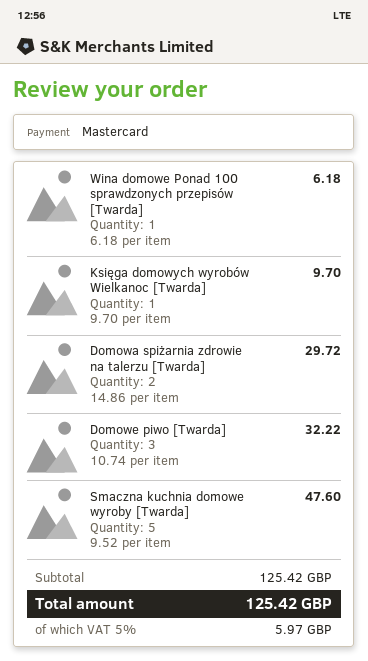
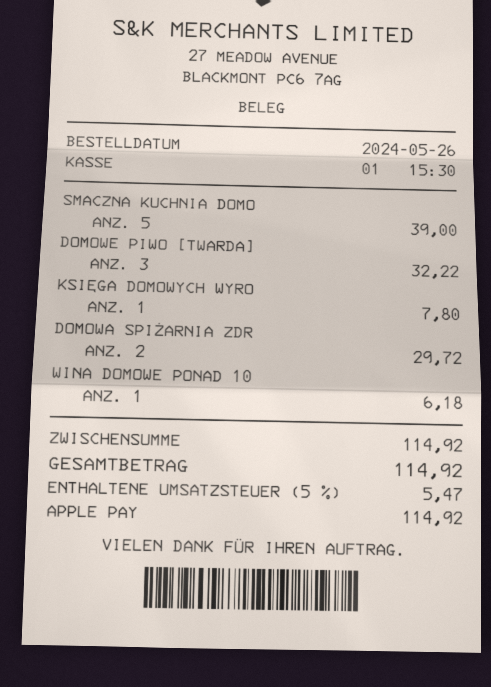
payment method: Mastercard -> Apple Pay
Księga domowych wyrobów Wielkanoc [Twarda]: 1 for 9.70 -> 1 for 7.80
Smaczna kuchnia domowe wyroby [Twarda]: 5 for 47.60 -> 5 for 39.00
subtotal: 125.42 -> 114.92
tax: 5% = 5.97 -> 5% = 5.47
total: 125.42 -> 114.92

